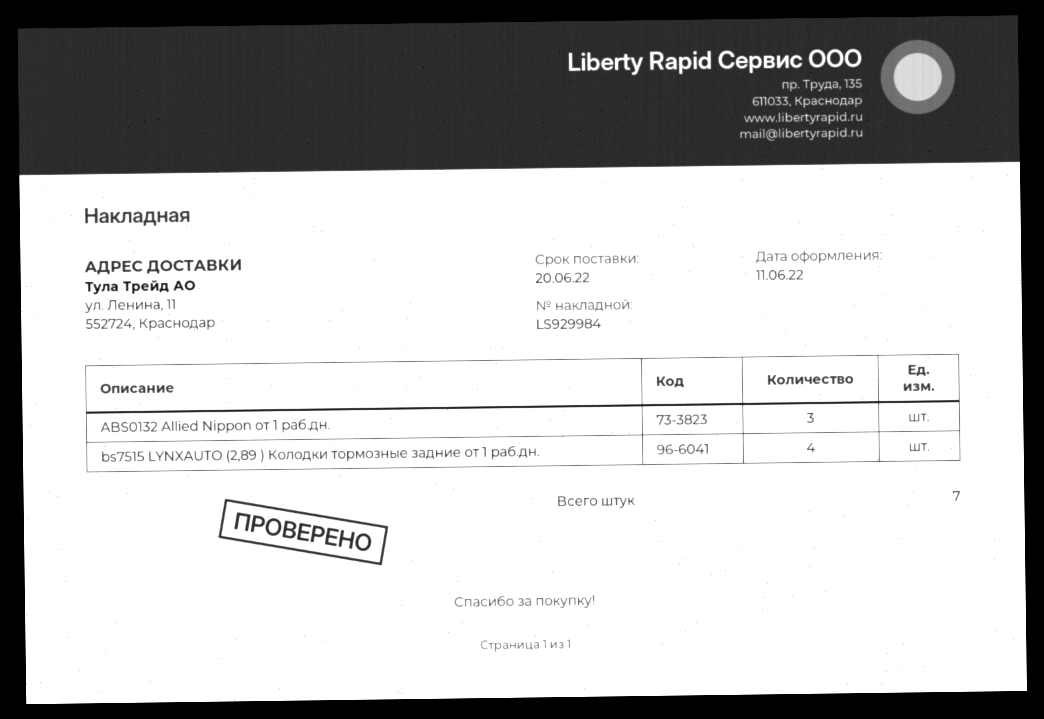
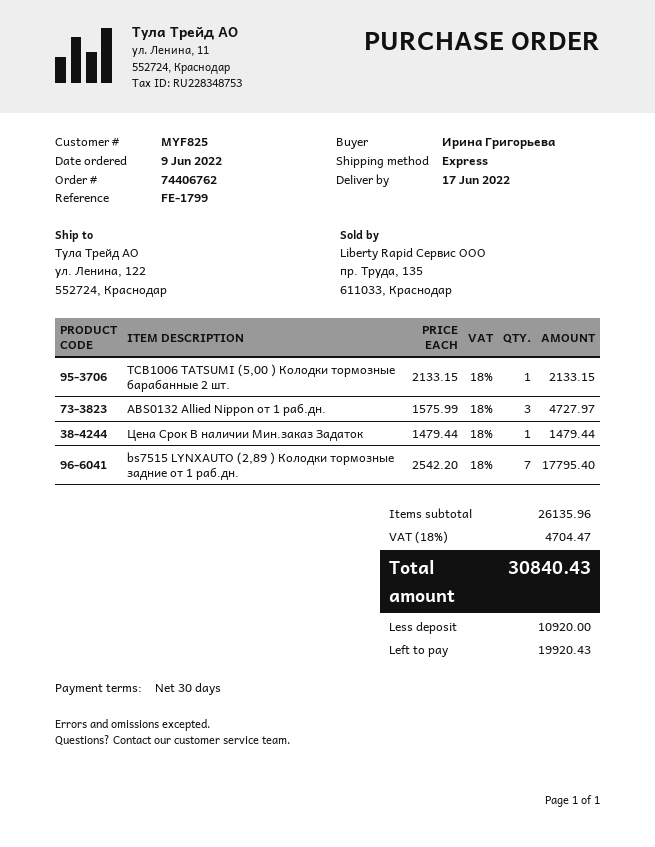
order date: 2022-06-11 -> 2022-06-09
delivery date: 2022-06-20 -> 2022-06-17
ship to: ул. Ленина, 11, 552724, Краснодар -> ул. Ленина, 122, 552724, Краснодар
bs7515 LYNXAUTO (2,89 ) Колодки тормозные задние от 1 раб.дн.: 4 -> 7
TCB1006 TATSUMI (5,00 ) Колодки тормозные барабанные 2 шт.: none -> 1
Цена Срок В наличии Мин.заказ Задаток: none -> 1

